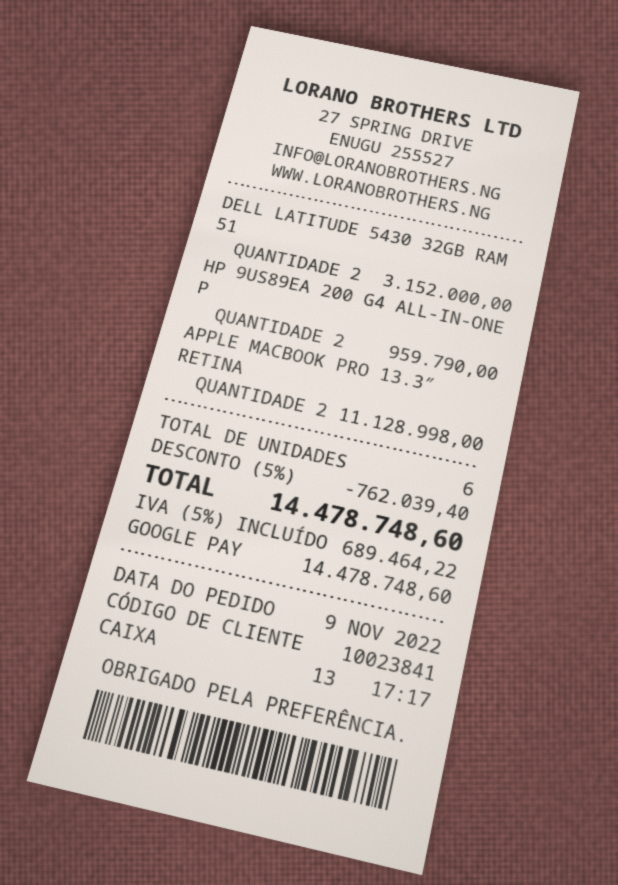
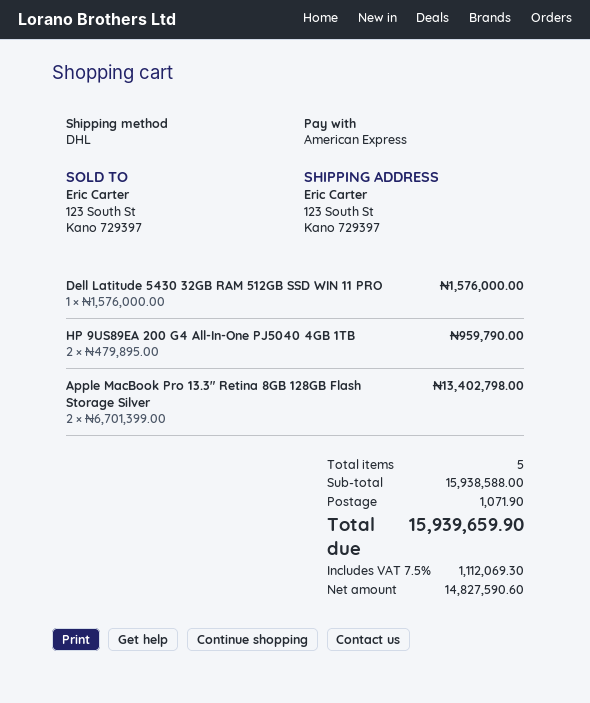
payment method: Google Pay -> American Express
DELL LATITUDE 5430 32GB RAM 51: 2 for 3152000.00 -> 1 for 1576000.00
APPLE MACBOOK PRO 13.3″ RETINA: 2 for 11128998.00 -> 2 for 13402798.00
total quantity: 6 -> 5
discount: 5% = 762039.40 -> none
shipping: none -> 1071.90
tax: 5% = 689464.22 -> 7.5% = 1112069.30
total: 14478748.60 -> 15939659.90

